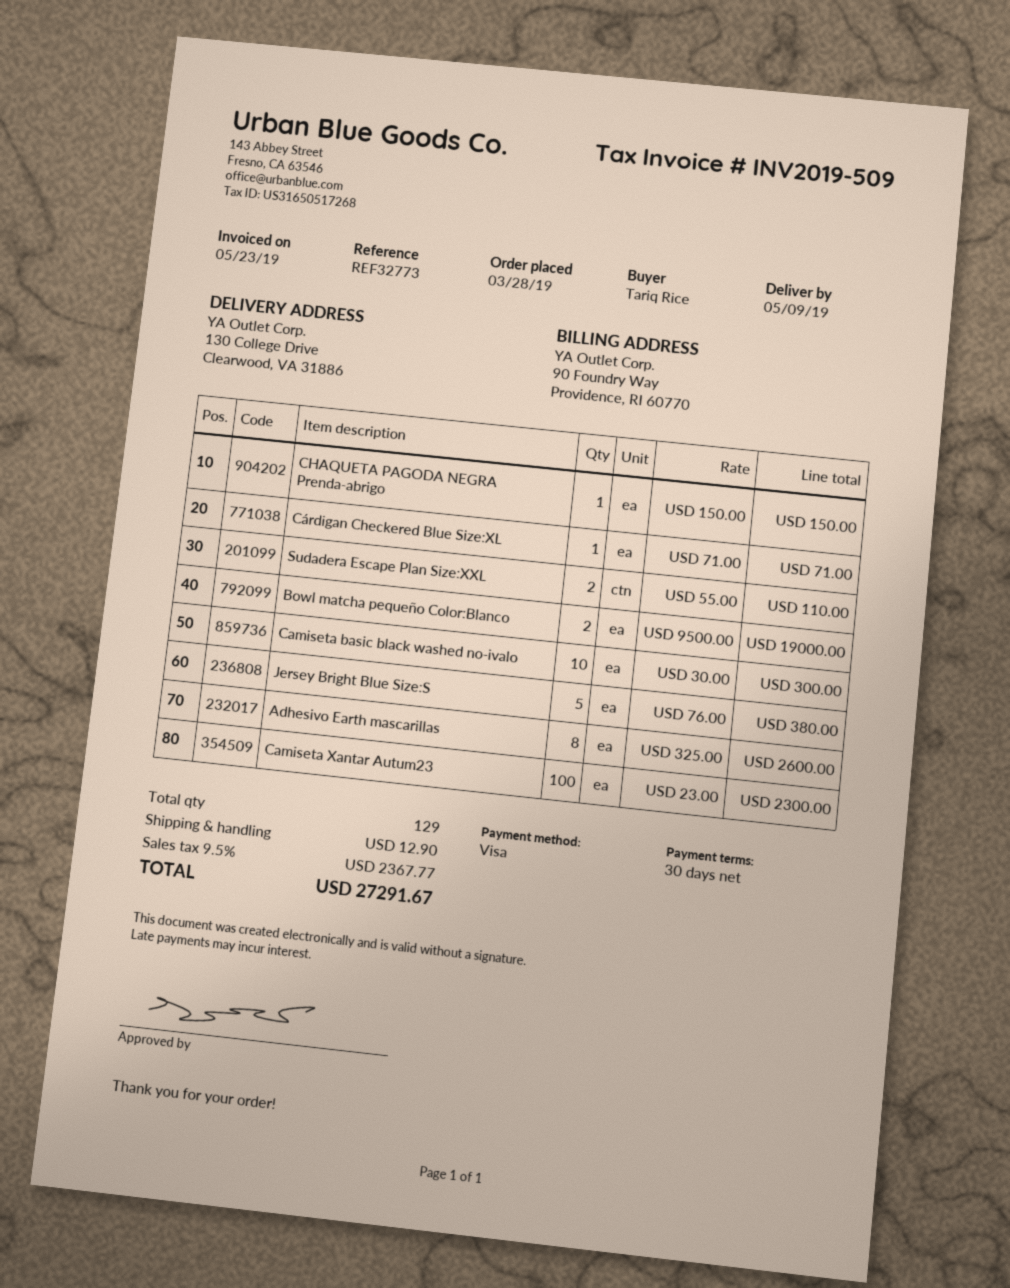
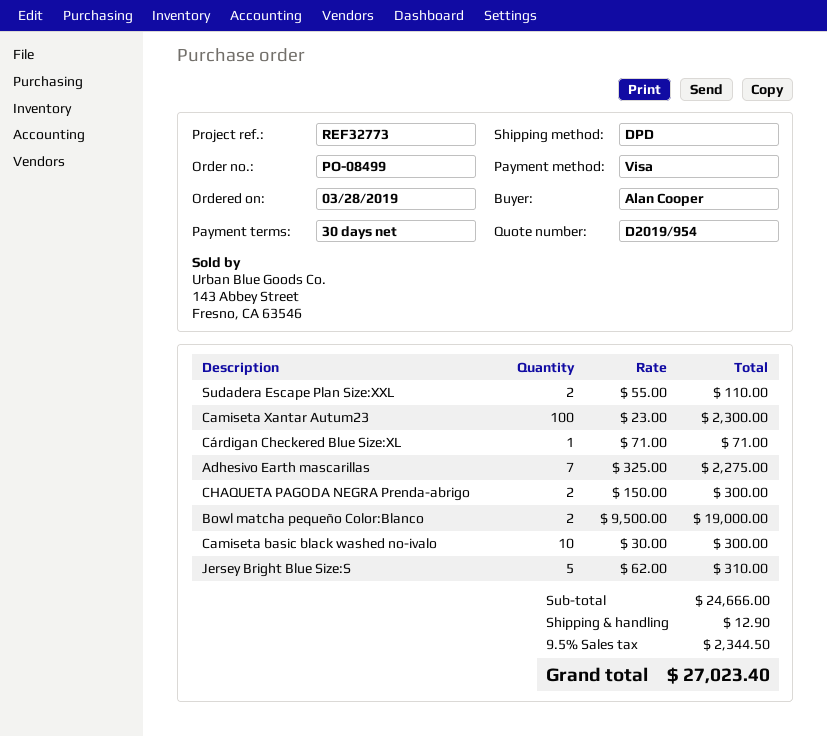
ordered by: Tariq Rice -> Alan Cooper
CHAQUETA PAGODA NEGRA Prenda-abrigo: 1 x 150.00 = 150.00 -> 2 x 150.00 = 300.00
Jersey Bright Blue Size:S: 5 x 76.00 = 380.00 -> 5 x 62.00 = 310.00
Adhesivo Earth mascarillas: 8 x 325.00 = 2600.00 -> 7 x 325.00 = 2275.00
tax: 9.5% = 2367.77 -> 9.5% = 2344.50
total: 27291.67 -> 27023.40

